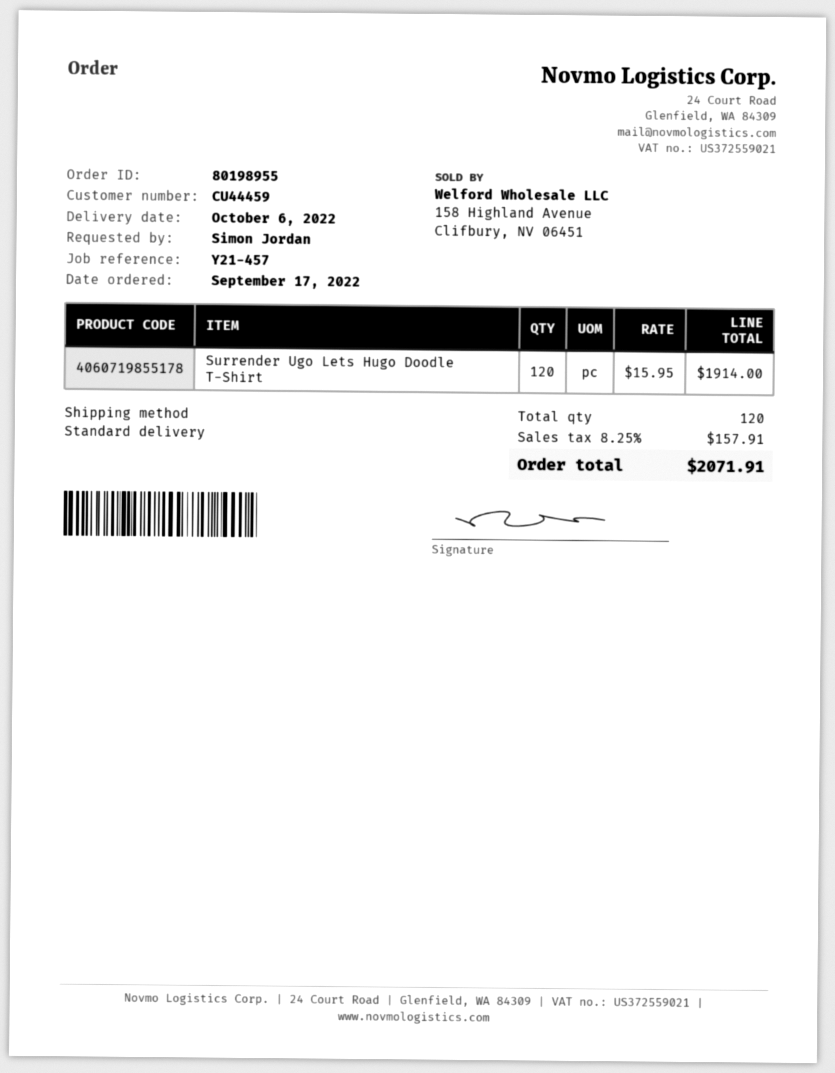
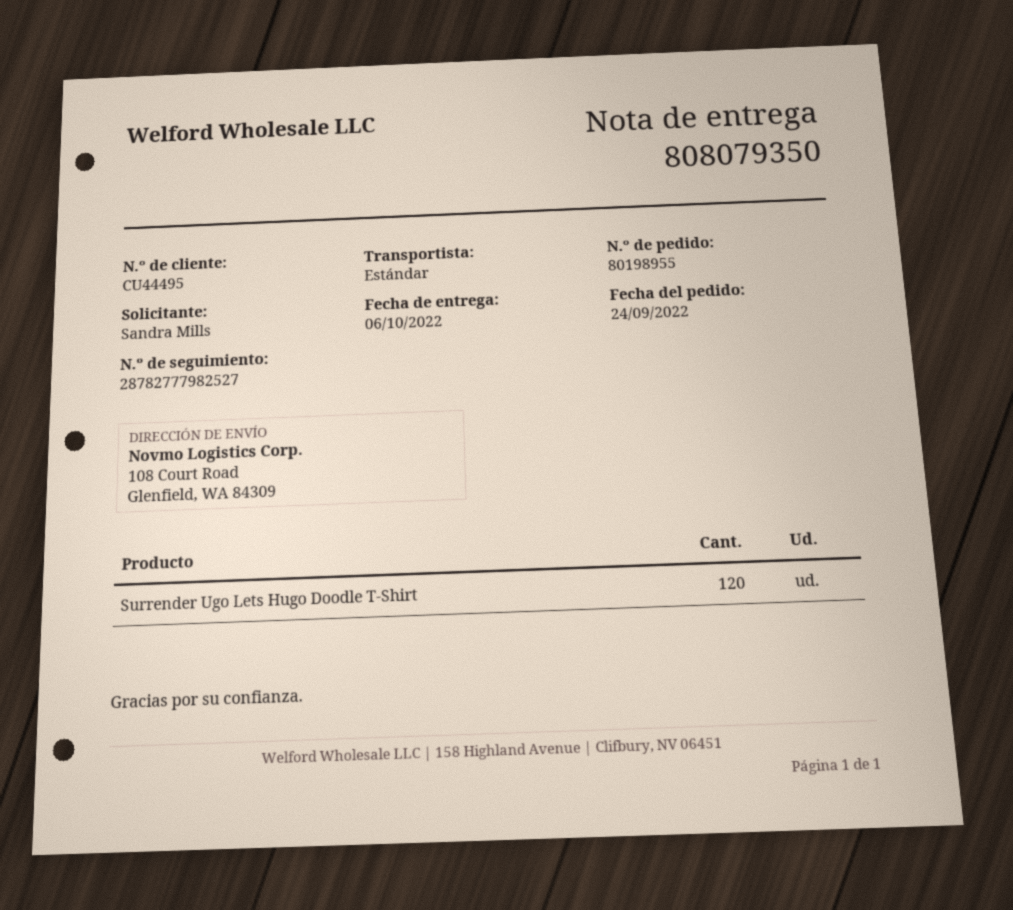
order date: 2022-09-17 -> 2022-09-24
customer number: CU44459 -> CU44495
ordered by: Simon Jordan -> Sandra Mills

